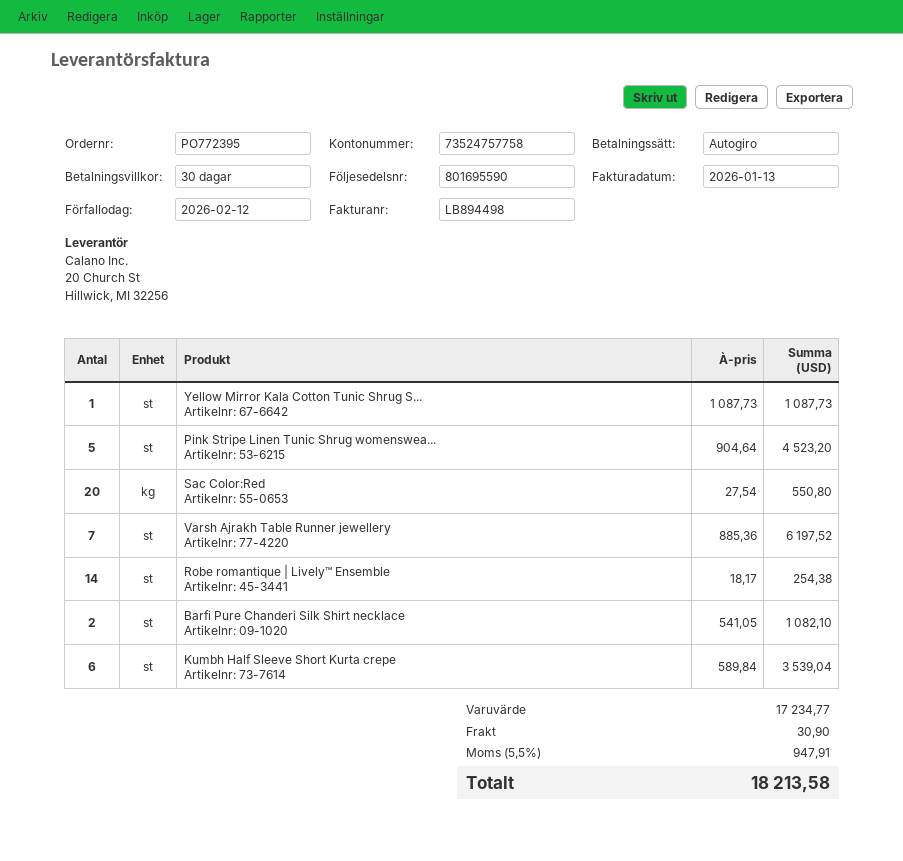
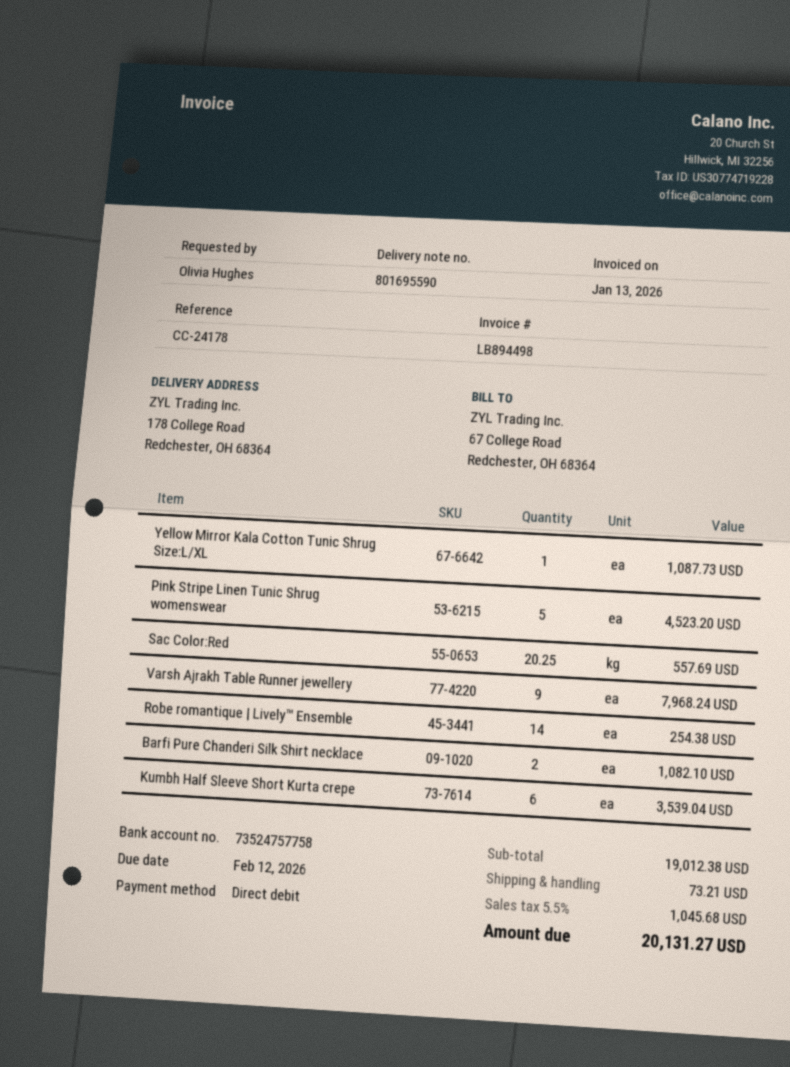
Sac Color:Red: 20 for 550.80 -> 20.25 for 557.69
Varsh Ajrakh Table Runner jewellery: 7 for 6197.52 -> 9 for 7968.24
subtotal: 17234.77 -> 19012.38
shipping: 30.90 -> 73.21
tax: 5.5% = 947.91 -> 5.5% = 1045.68
total: 18213.58 -> 20131.27

